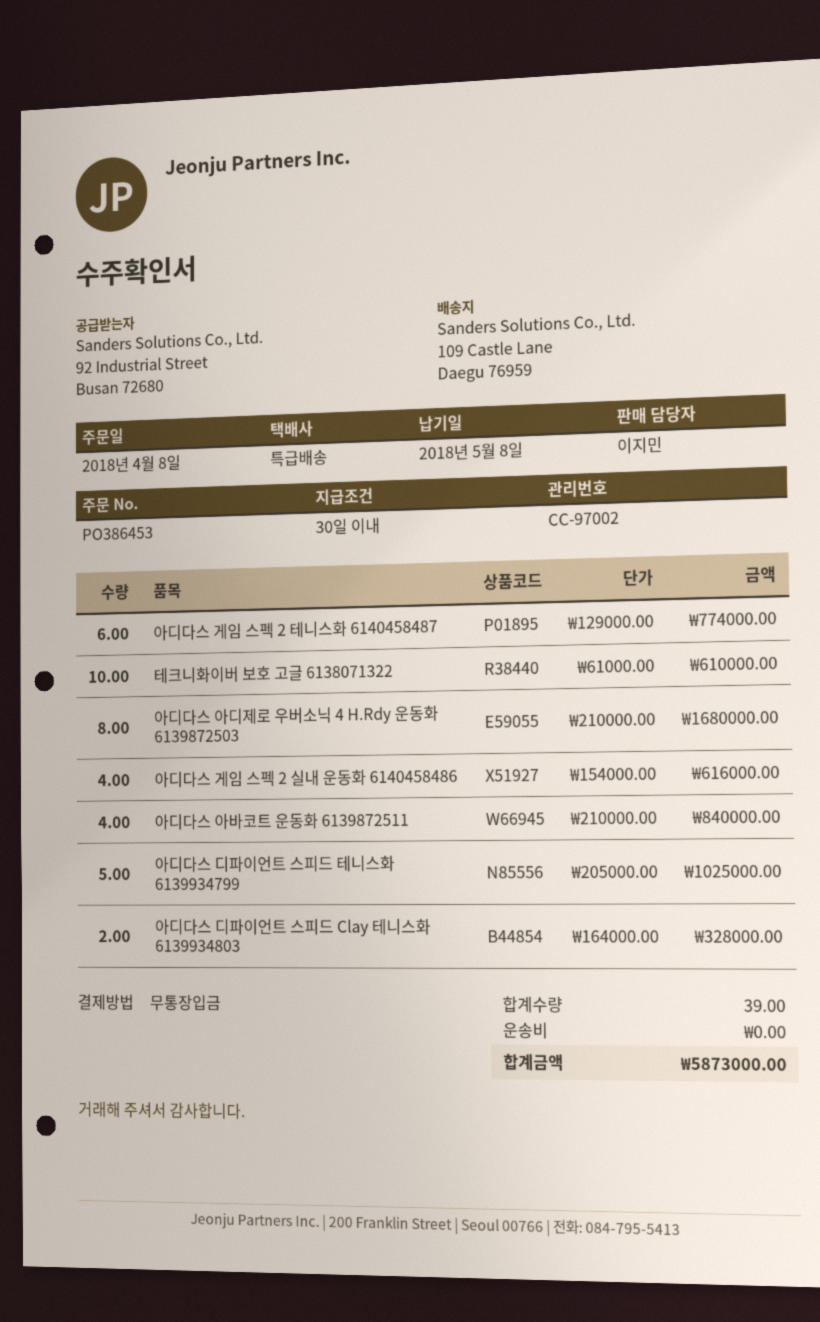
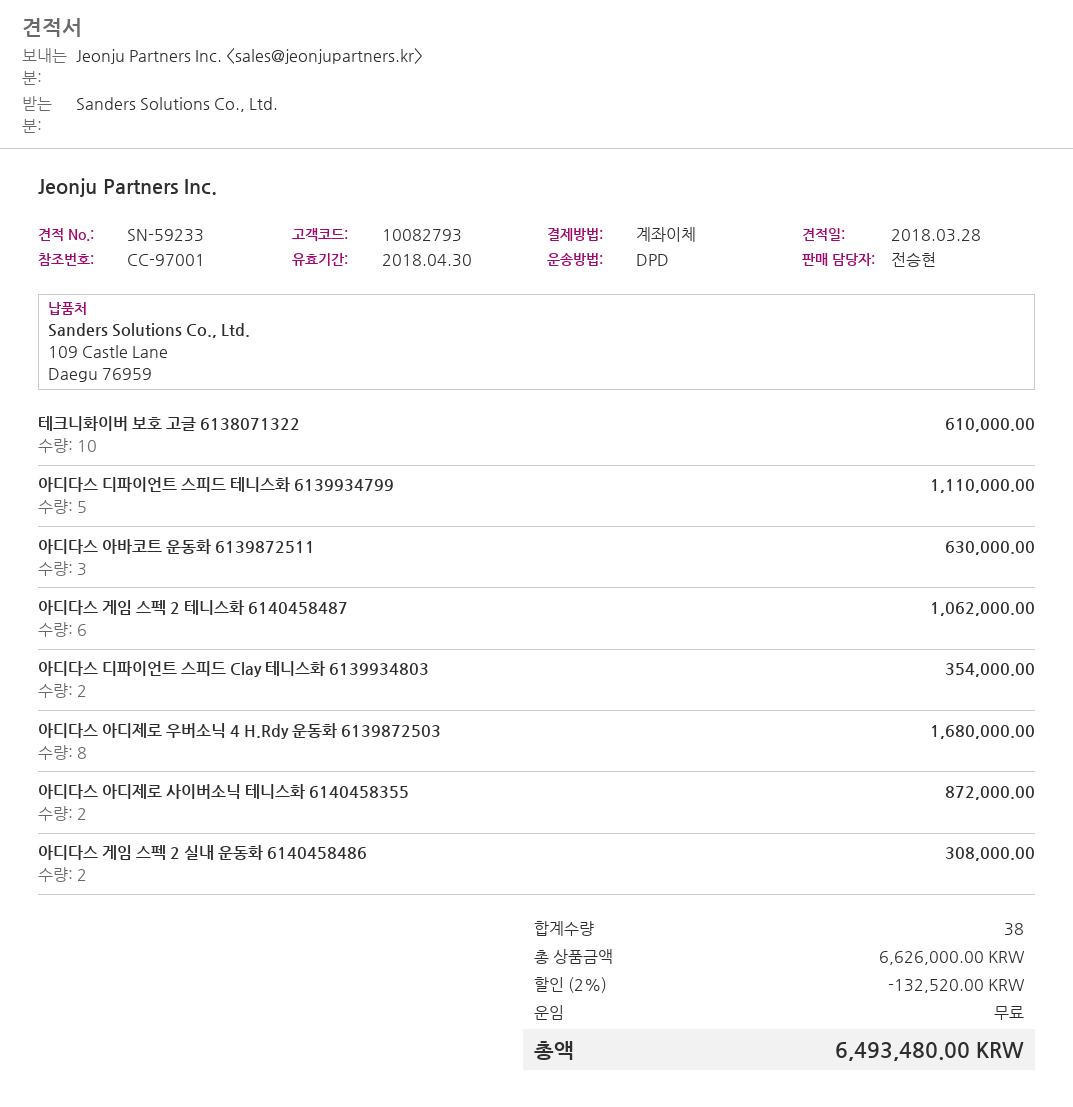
reference: CC-97002 -> CC-97001
sales rep: 이지민 -> 전승현
shipping method: express -> DPD
아디다스 게임 스펙 2 테니스화 6140458487: 6 for 774000.00 -> 6 for 1062000.00
아디다스 게임 스펙 2 실내 운동화 6140458486: 4 for 616000.00 -> 2 for 308000.00
아디다스 아바코트 운동화 6139872511: 4 for 840000.00 -> 3 for 630000.00
아디다스 디파이언트 스피드 테니스화 6139934799: 5 for 1025000.00 -> 5 for 1110000.00
아디다스 디파이언트 스피드 Clay 테니스화 6139934803: 2 for 328000.00 -> 2 for 354000.00
아디다스 아디제로 사이버소닉 테니스화 6140458355: none -> 2 for 872000.00
total quantity: 39 -> 38
discount: none -> 2% = 132520.00
total: 5873000.00 -> 6493480.00

